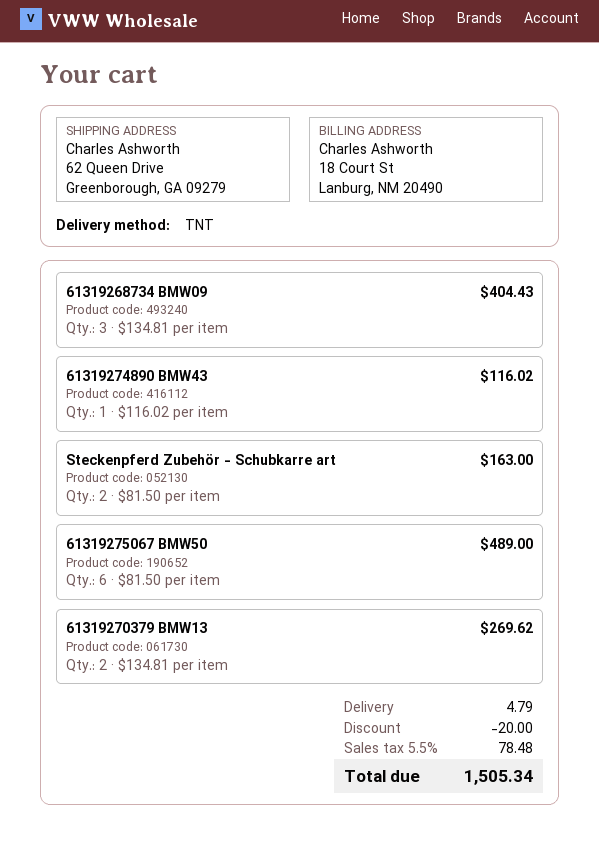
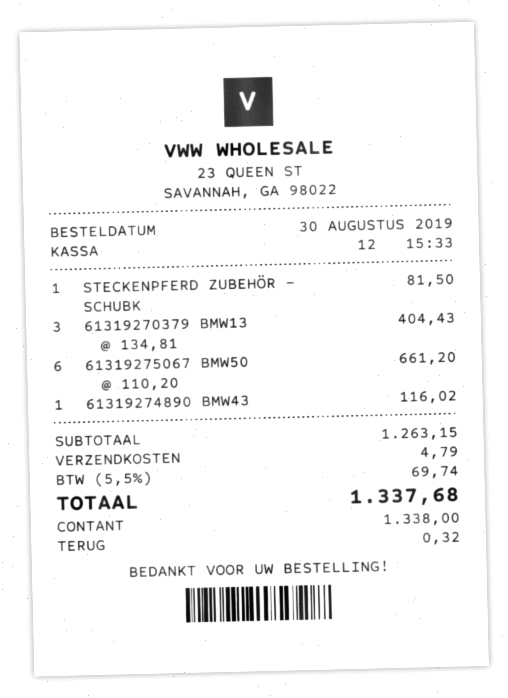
61319268734 BMW09: 3 x 134.81 = 404.43 -> none
Steckenpferd Zubehör - Schubkarre art: 2 x 81.50 = 163.00 -> 1 x 81.50 = 81.50
61319275067 BMW50: 6 x 81.50 = 489.00 -> 6 x 110.20 = 661.20
61319270379 BMW13: 2 x 134.81 = 269.62 -> 3 x 134.81 = 404.43
discount: 20.00 -> none
tax: 5.5% = 78.48 -> 5.5% = 69.74
total: 1505.34 -> 1337.68

